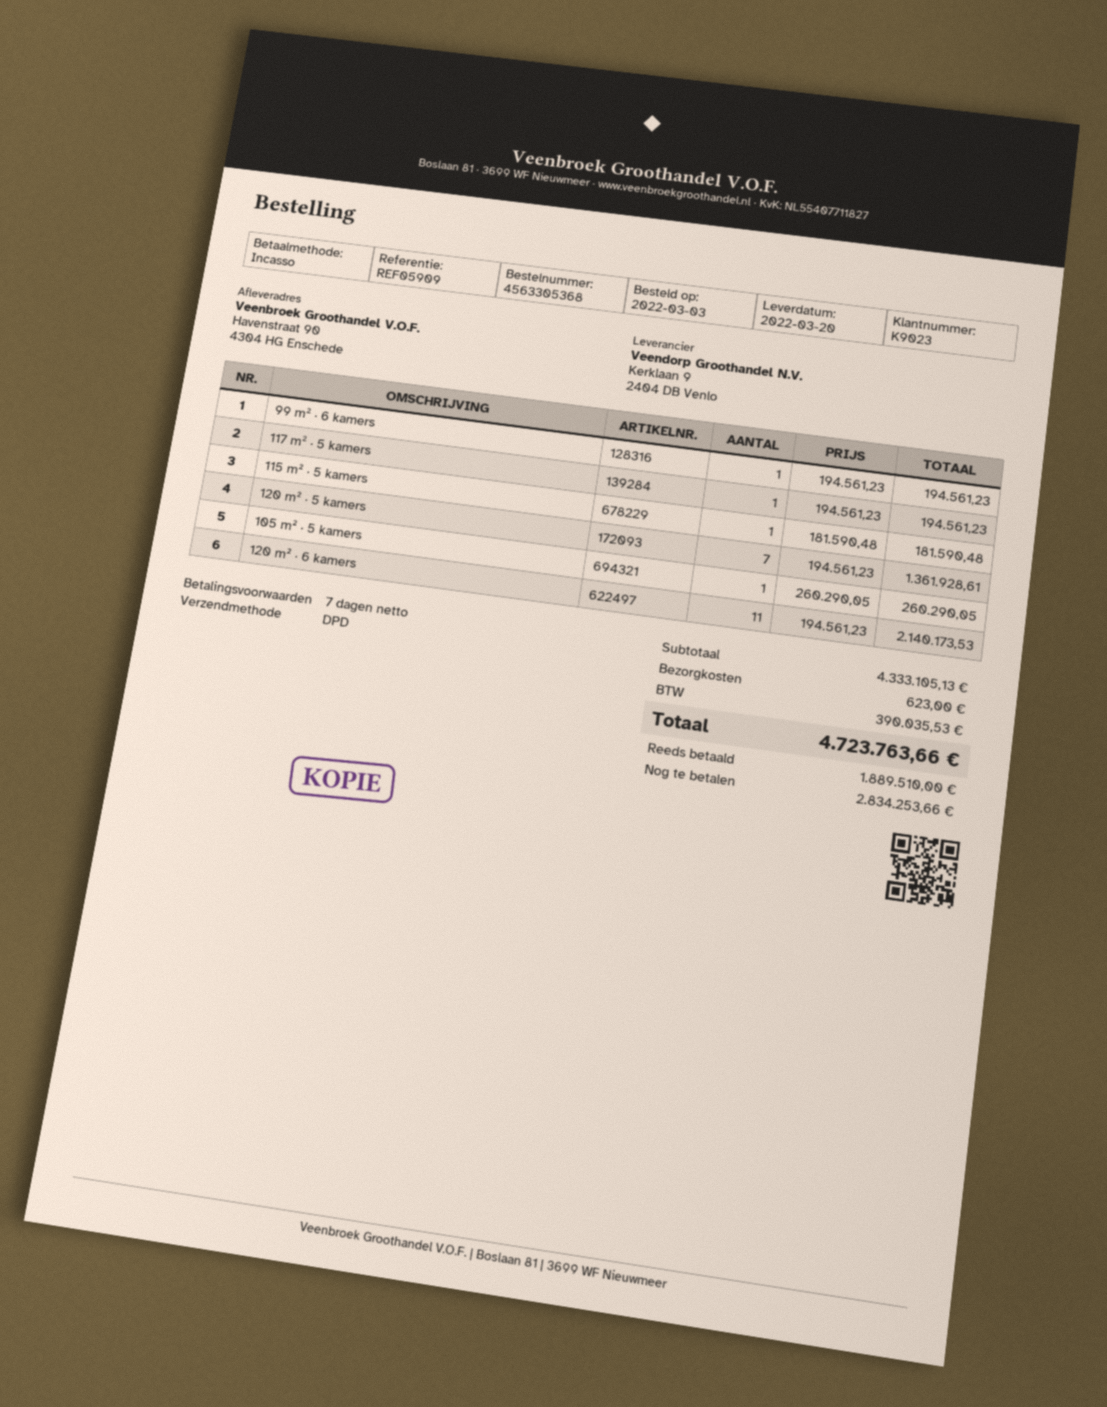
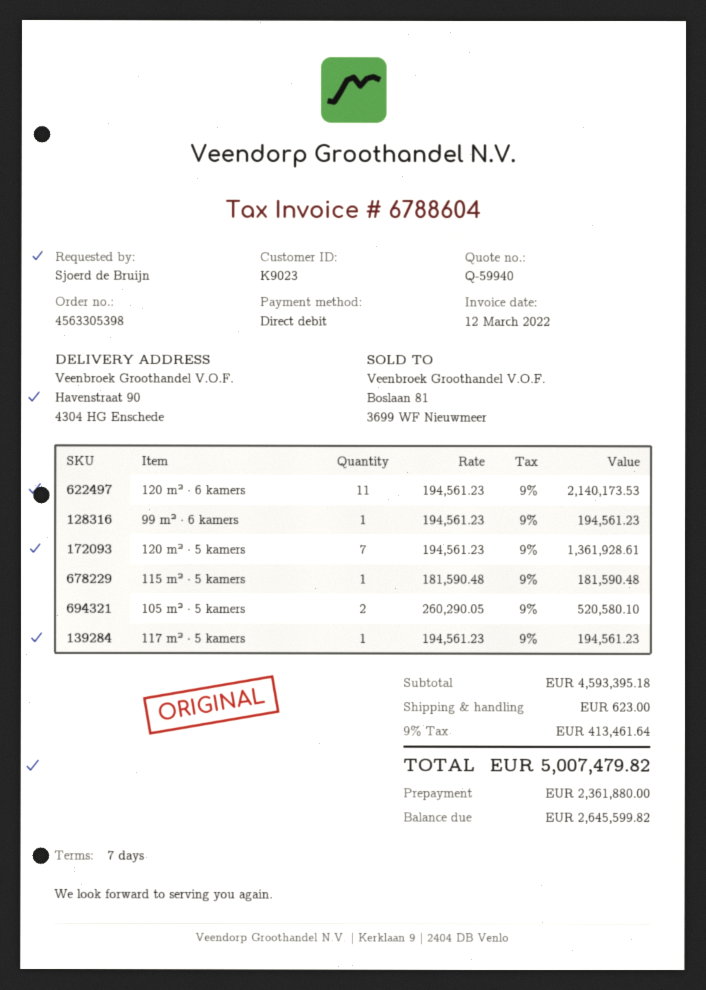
order number: 4563305368 -> 4563305398
105 m² · 5 kamers: 1 x 260290.05 = 260290.05 -> 2 x 260290.05 = 520580.10
subtotal: 4333105.13 -> 4593395.18
tax: 390035.53 -> 413461.64
total: 4723763.66 -> 5007479.82
deposit: 1889510.00 -> 2361880.00
balance: 2834253.66 -> 2645599.82

